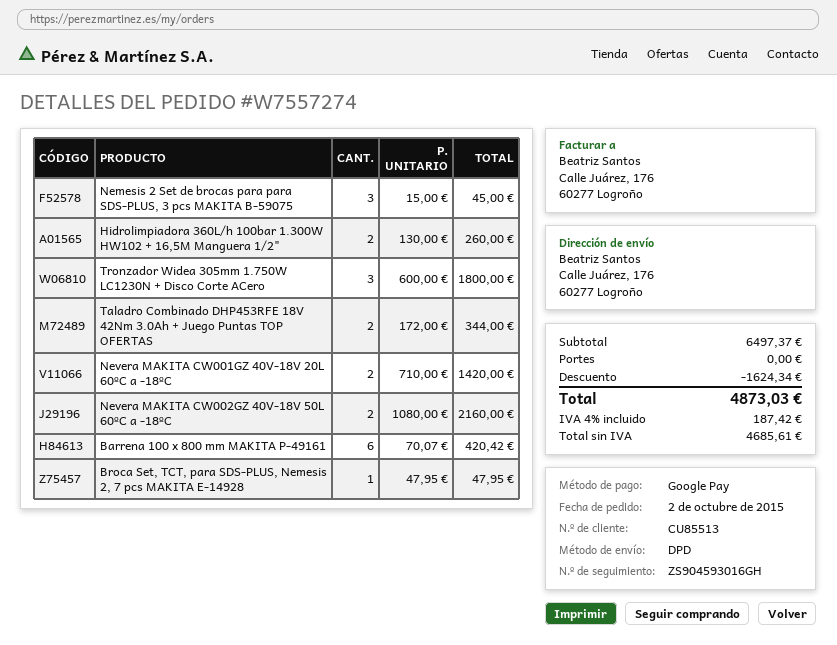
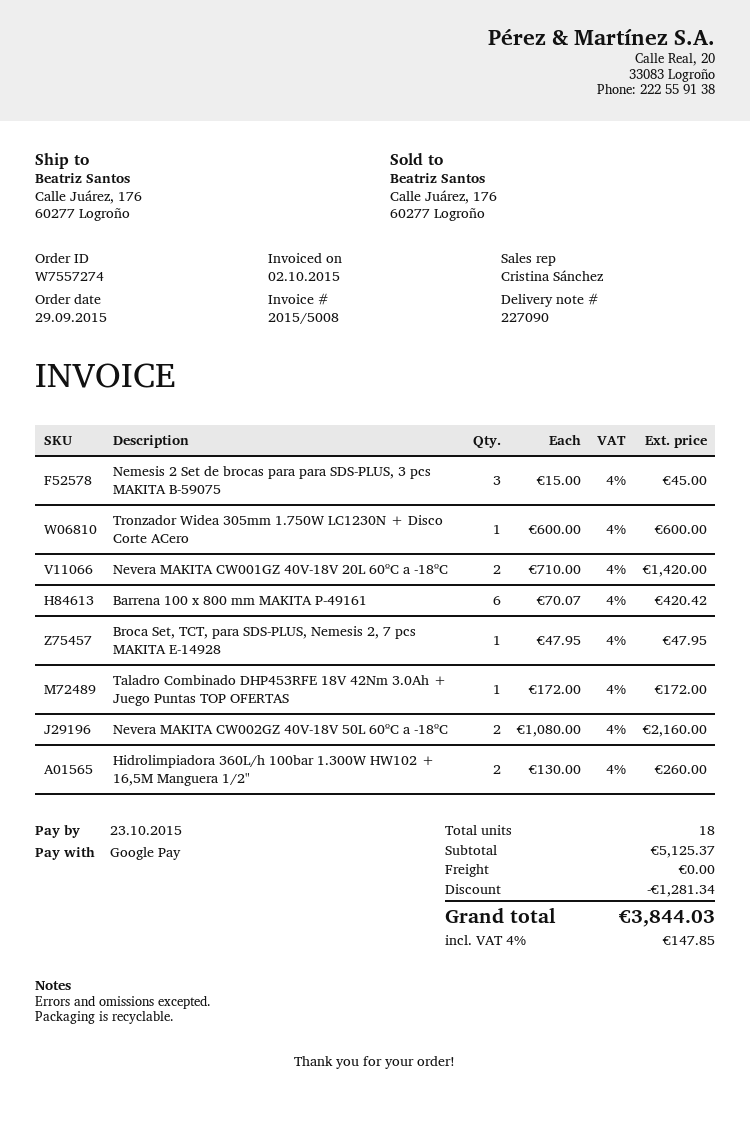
order date: 2015-10-02 -> 2015-09-29
Tronzador Widea 305mm 1.750W LC1230N + Disco Corte ACero: 3 x 600.00 = 1800.00 -> 1 x 600.00 = 600.00
Taladro Combinado DHP453RFE 18V 42Nm 3.0Ah + Juego Puntas TOP OFERTAS: 2 x 172.00 = 344.00 -> 1 x 172.00 = 172.00
subtotal: 6497.37 -> 5125.37
discount: 1624.34 -> 1281.34
tax: 4% = 187.42 -> 4% = 147.85
total: 4873.03 -> 3844.03

